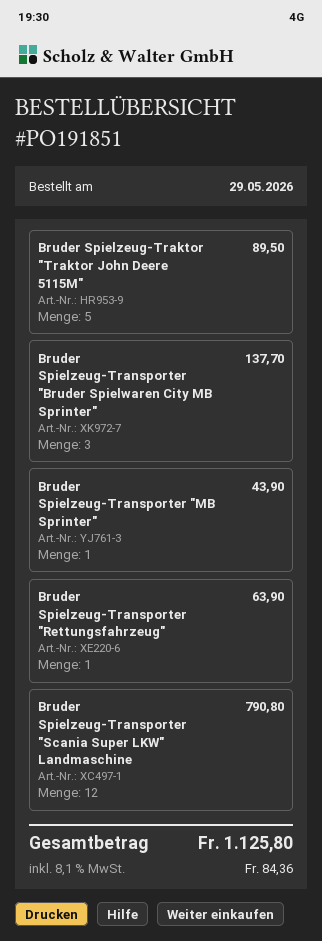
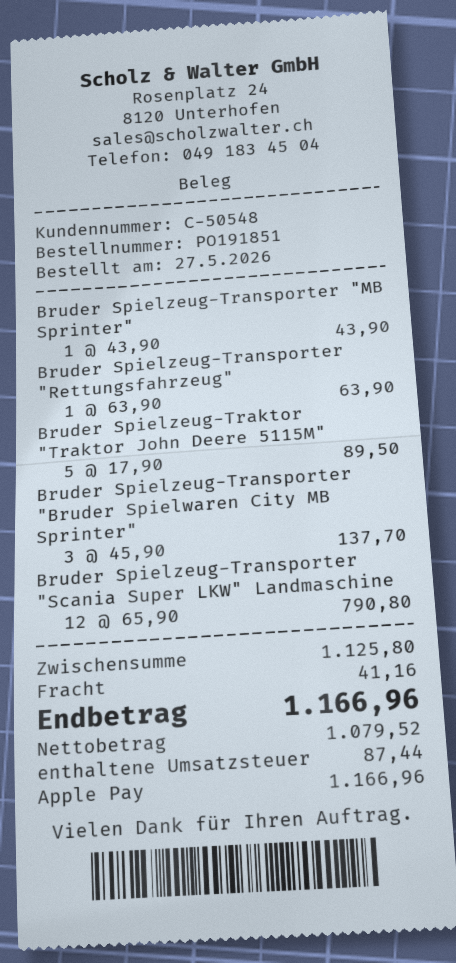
order date: 2026-05-29 -> 2026-05-27
shipping: none -> 41.16
tax: 84.36 -> 87.44
total: 1125.80 -> 1166.96

